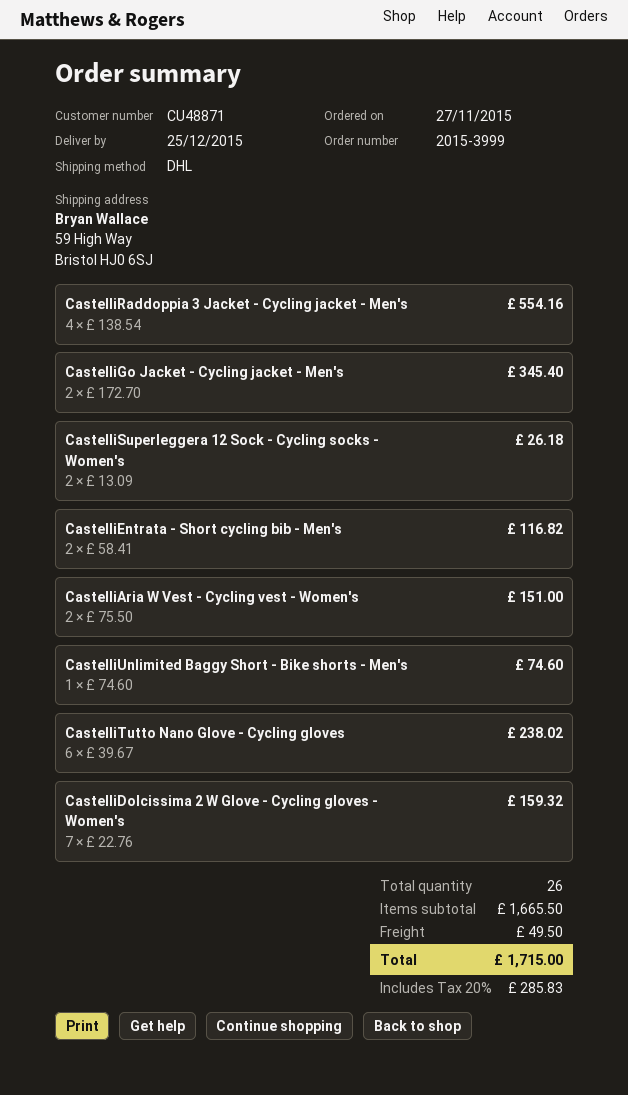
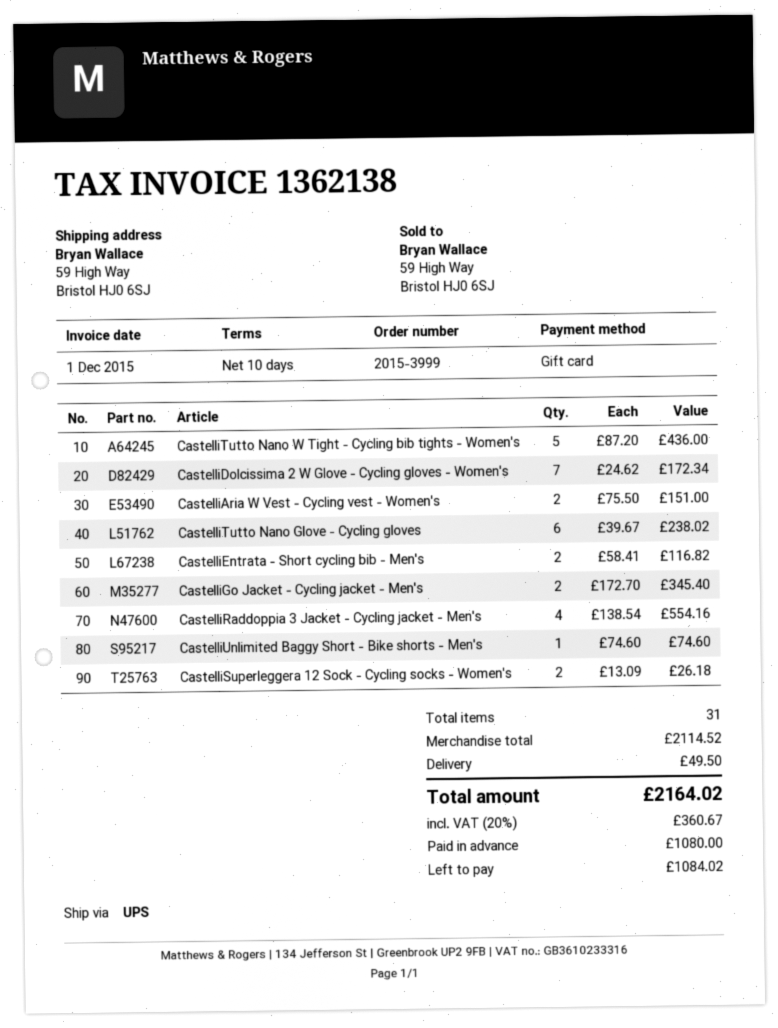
shipping method: DHL -> UPS
CastelliDolcissima 2 W Glove - Cycling gloves - Women's: 7 x 22.76 = 159.32 -> 7 x 24.62 = 172.34
CastelliTutto Nano W Tight - Cycling bib tights - Women's: none -> 5 x 87.20 = 436.00
total quantity: 26 -> 31
subtotal: 1665.50 -> 2114.52
tax: 20% = 285.83 -> 20% = 360.67
total: 1715.00 -> 2164.02

